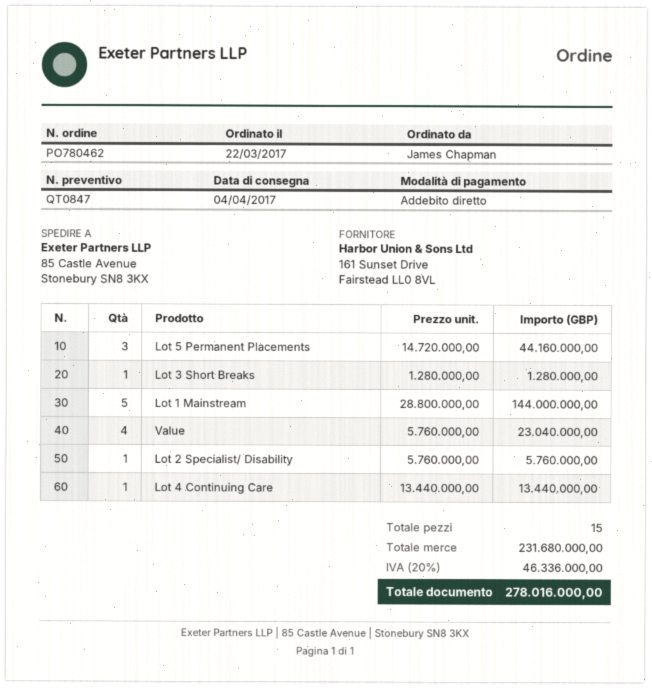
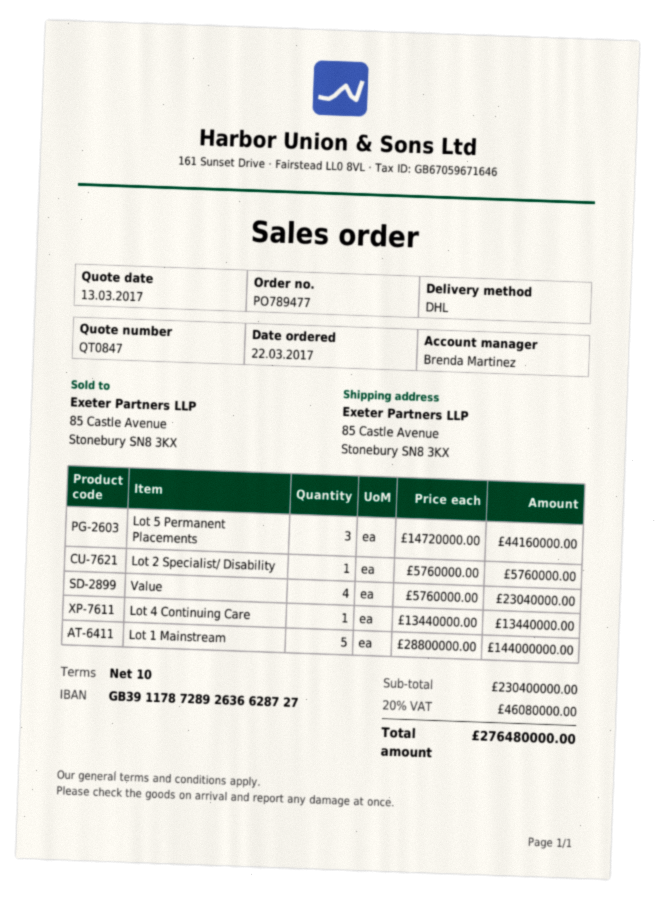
order number: PO780462 -> PO789477
Lot 3 Short Breaks: 1 x 1280000.00 = 1280000.00 -> none
subtotal: 231680000.00 -> 230400000.00
tax: 20% = 46336000.00 -> 20% = 46080000.00
total: 278016000.00 -> 276480000.00

